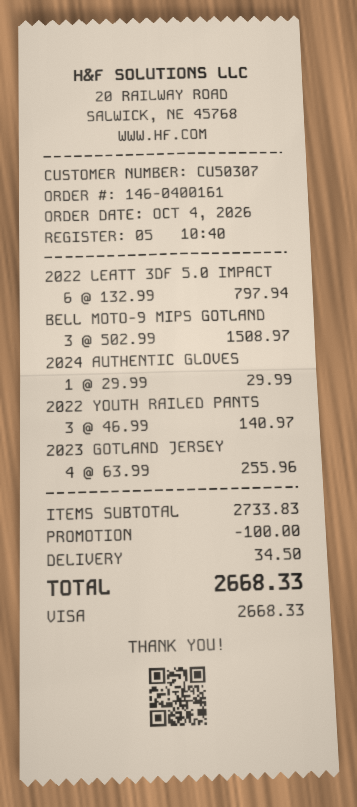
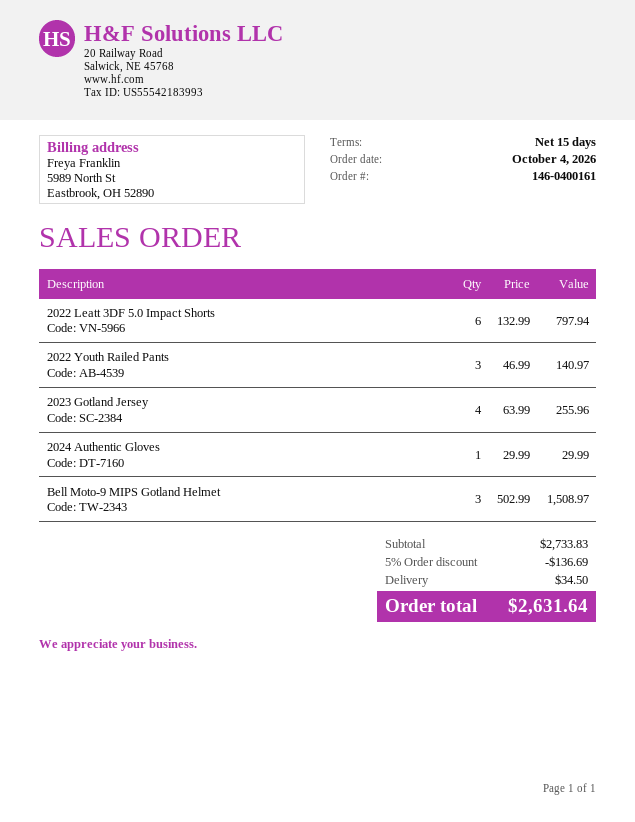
discount: 100.00 -> 136.69
total: 2668.33 -> 2631.64

